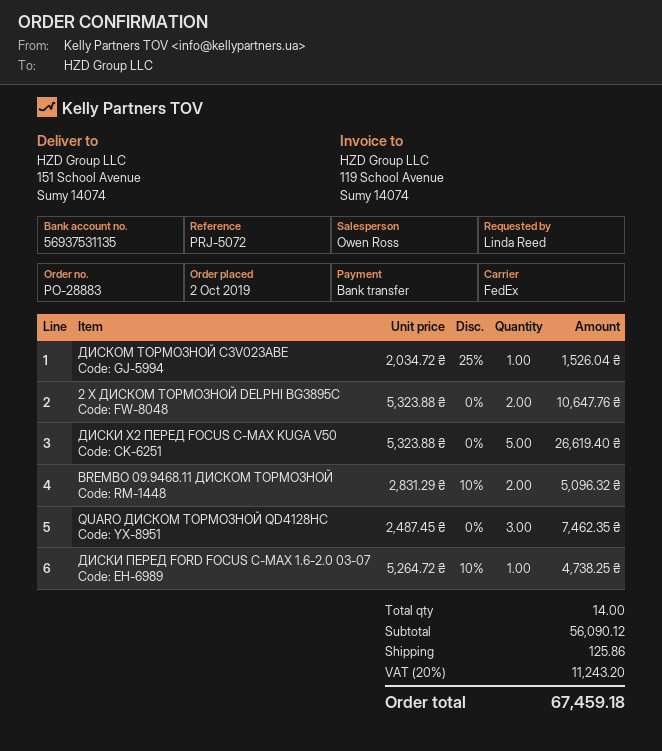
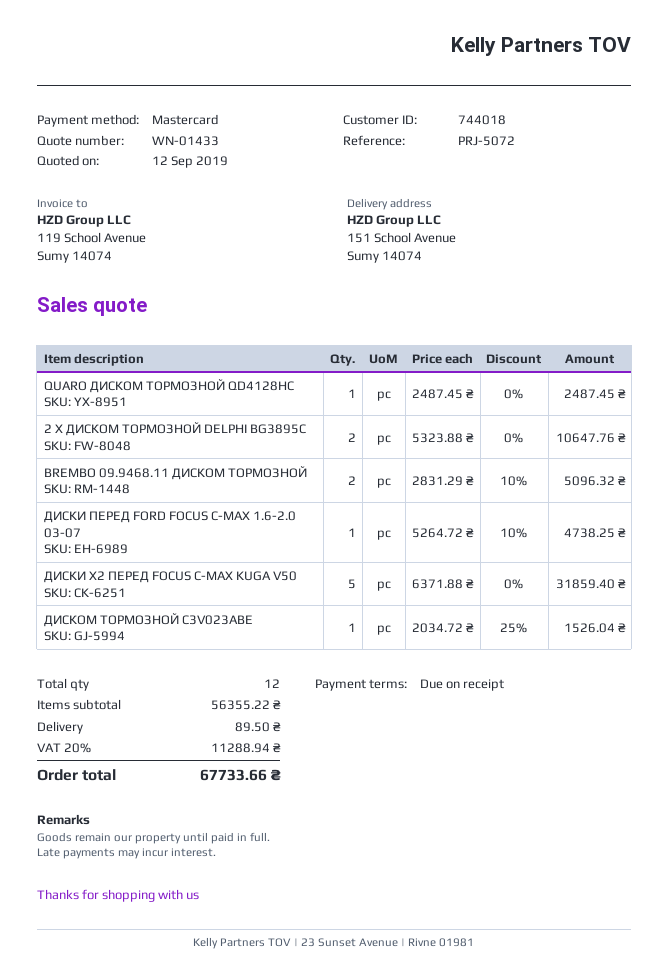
payment method: bank transfer -> Mastercard
ДИСКИ X2 ПЕРЕД FOCUS C-MAX KUGA V50: 5 x 5323.88 = 26619.40 -> 5 x 6371.88 = 31859.40
QUARO ДИСКОМ ТОРМОЗНОЙ QD4128HC: 3 x 2487.45 = 7462.35 -> 1 x 2487.45 = 2487.45
total quantity: 14 -> 12
subtotal: 56090.12 -> 56355.22
shipping: 125.86 -> 89.50
tax: 20% = 11243.20 -> 20% = 11288.94
total: 67459.18 -> 67733.66

